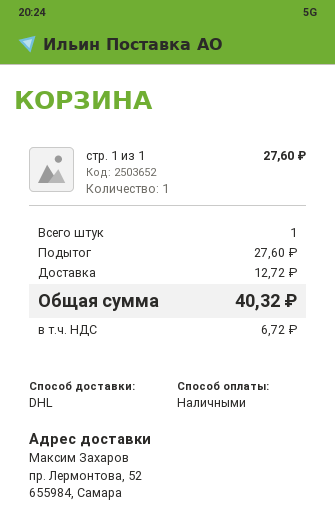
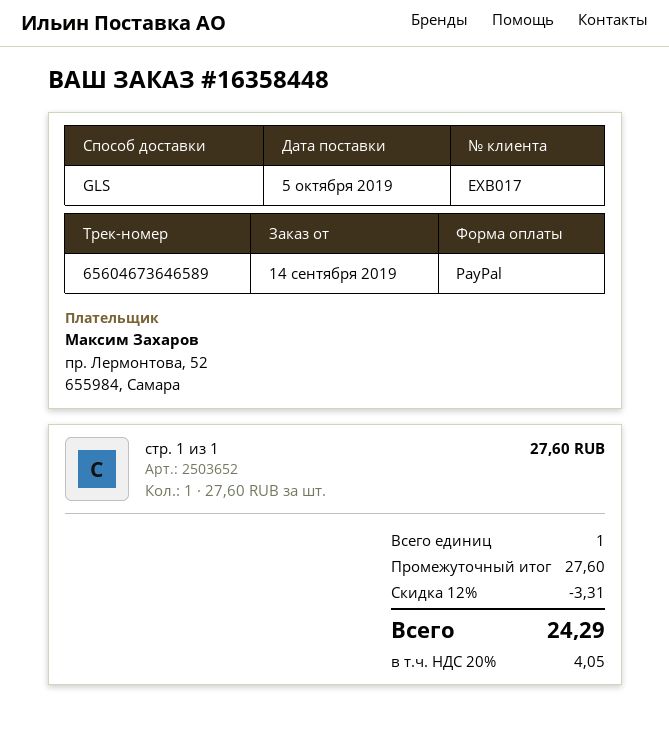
payment method: cash -> PayPal
shipping method: DHL -> GLS
discount: none -> 12% = 3.31
shipping: 12.72 -> none
tax: 6.72 -> 4.05
total: 40.32 -> 24.29

